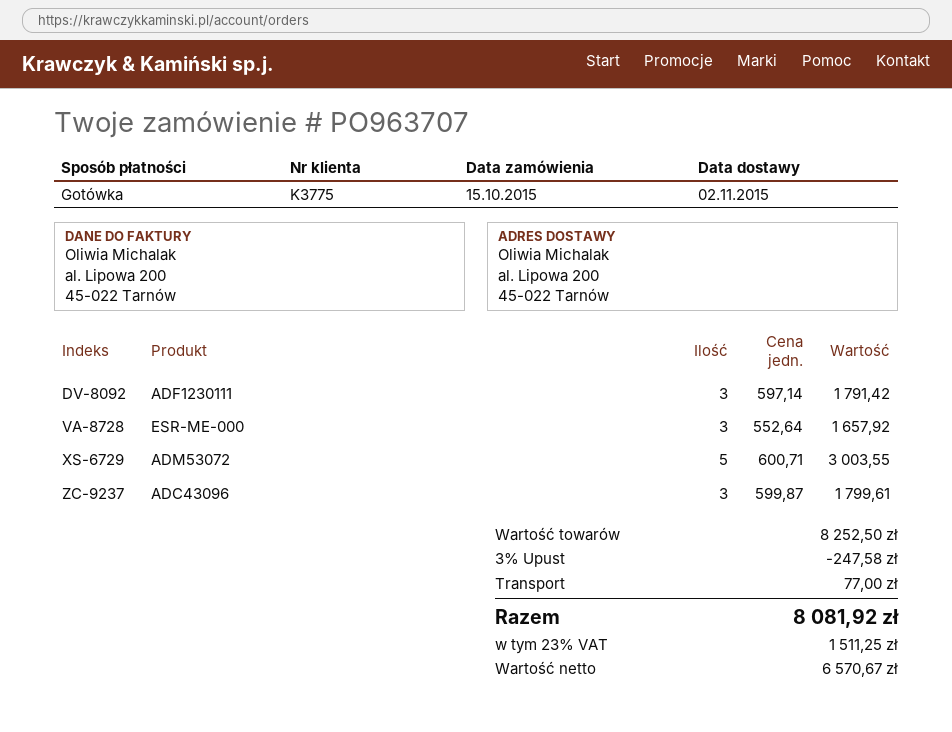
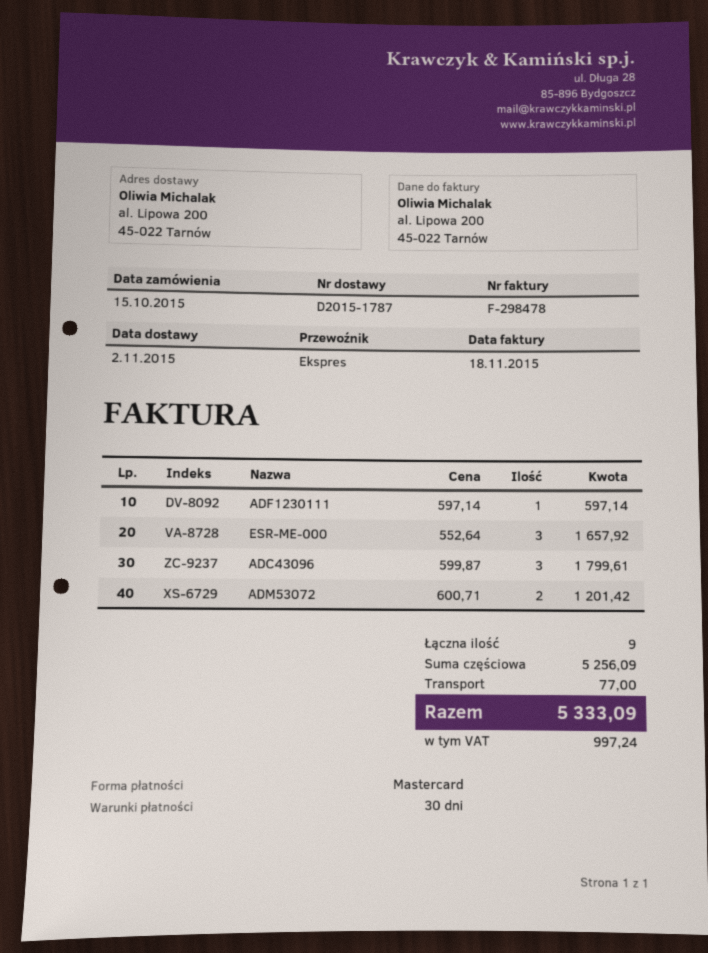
payment method: cash -> Mastercard
ADF1230111: 3 x 597.14 = 1791.42 -> 1 x 597.14 = 597.14
ADM53072: 5 x 600.71 = 3003.55 -> 2 x 600.71 = 1201.42
subtotal: 8252.50 -> 5256.09
discount: 3% = 247.58 -> none
tax: 1511.25 -> 997.24
total: 8081.92 -> 5333.09

